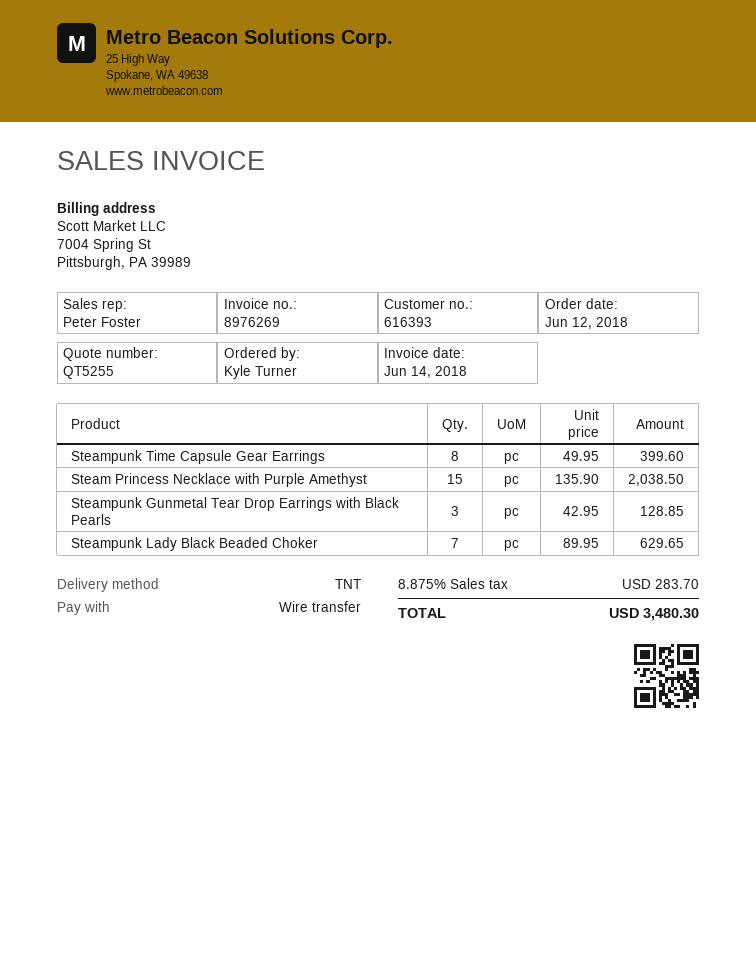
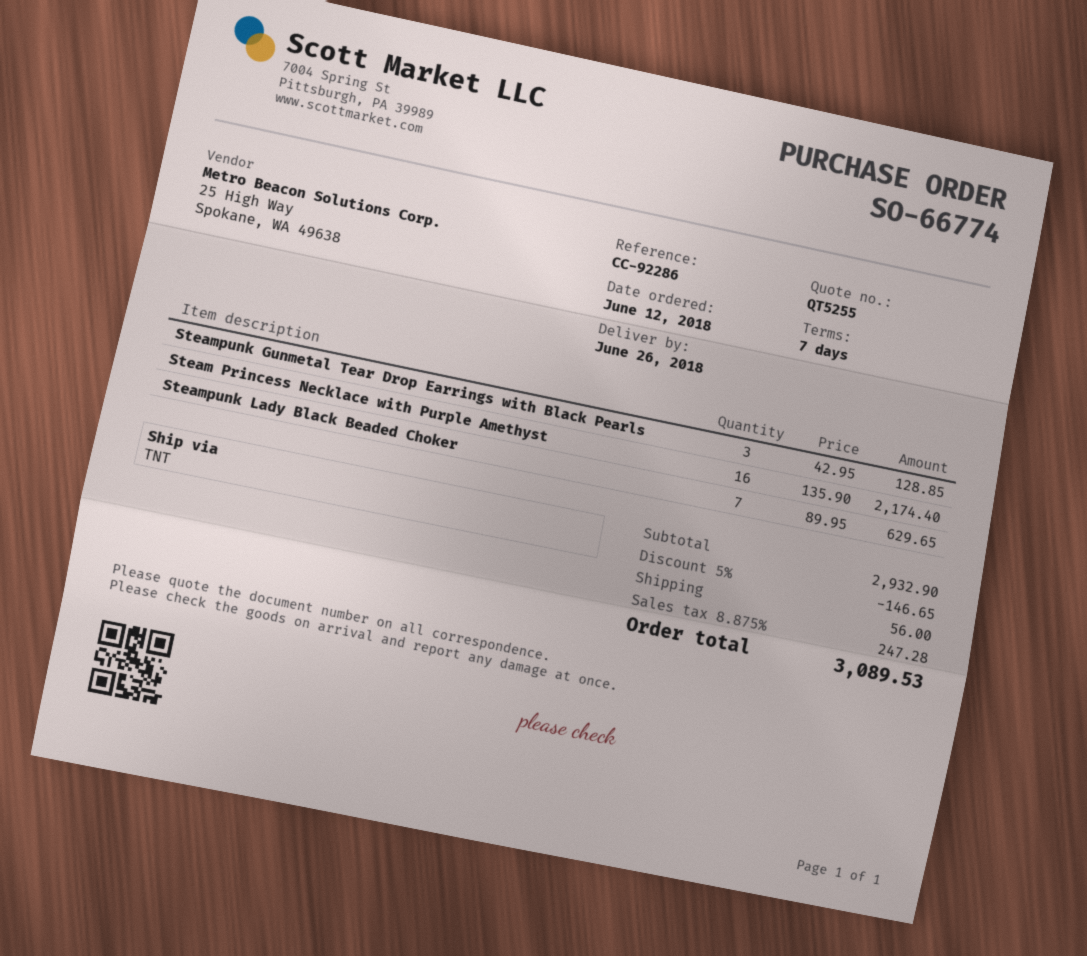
Steampunk Time Capsule Gear Earrings: 8 x 49.95 = 399.60 -> none
Steam Princess Necklace with Purple Amethyst: 15 x 135.90 = 2038.50 -> 16 x 135.90 = 2174.40
discount: none -> 5% = 146.65
shipping: none -> 56.00
tax: 8.875% = 283.70 -> 8.875% = 247.28
total: 3480.30 -> 3089.53

